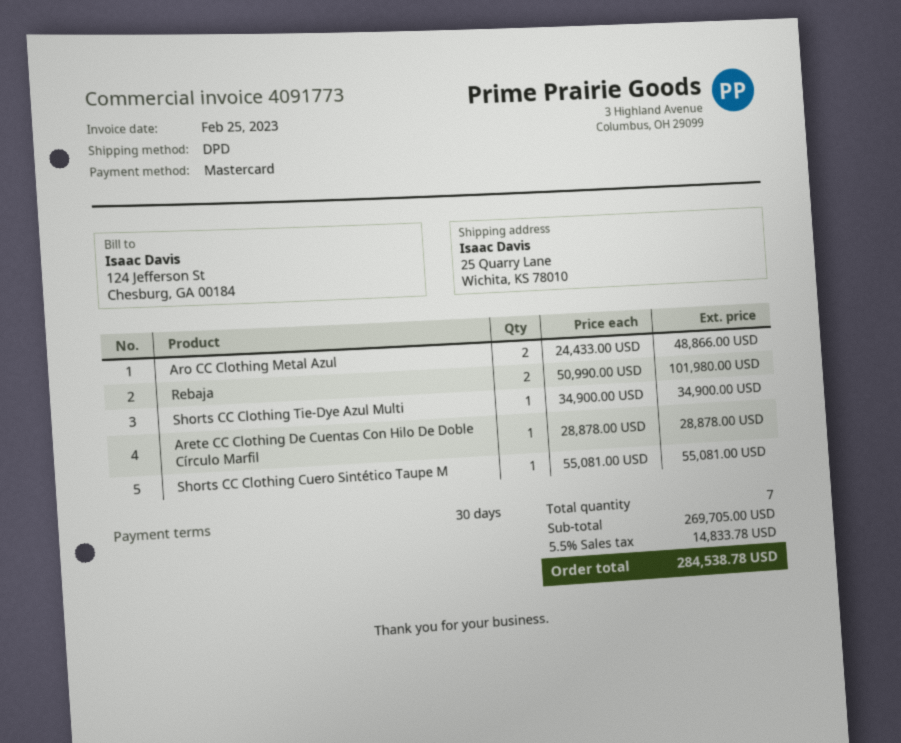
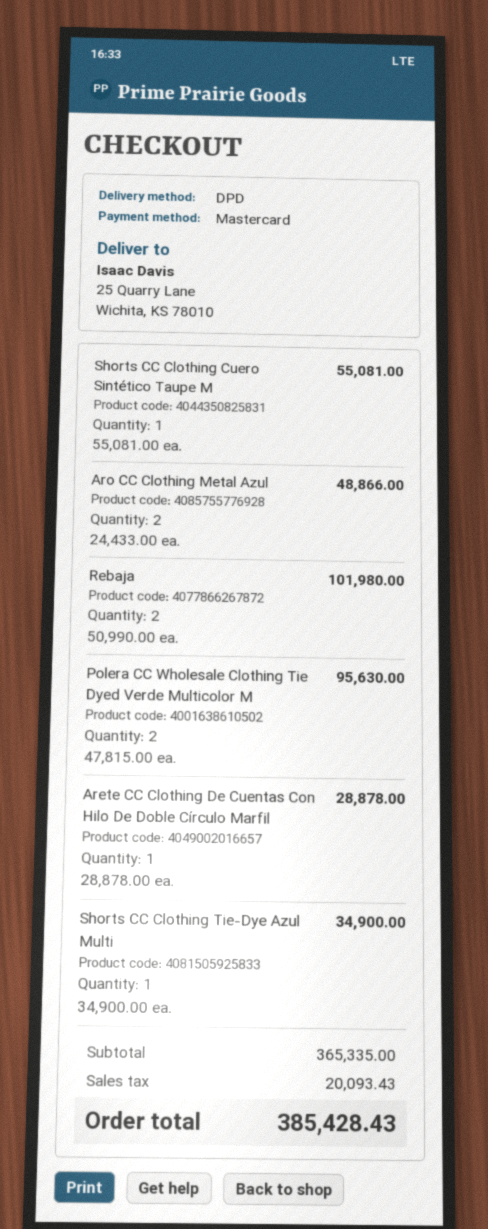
Polera CC Wholesale Clothing Tie Dyed Verde Multicolor M: none -> 2 x 47815.00 = 95630.00
subtotal: 269705.00 -> 365335.00
tax: 14833.78 -> 20093.43
total: 284538.78 -> 385428.43

